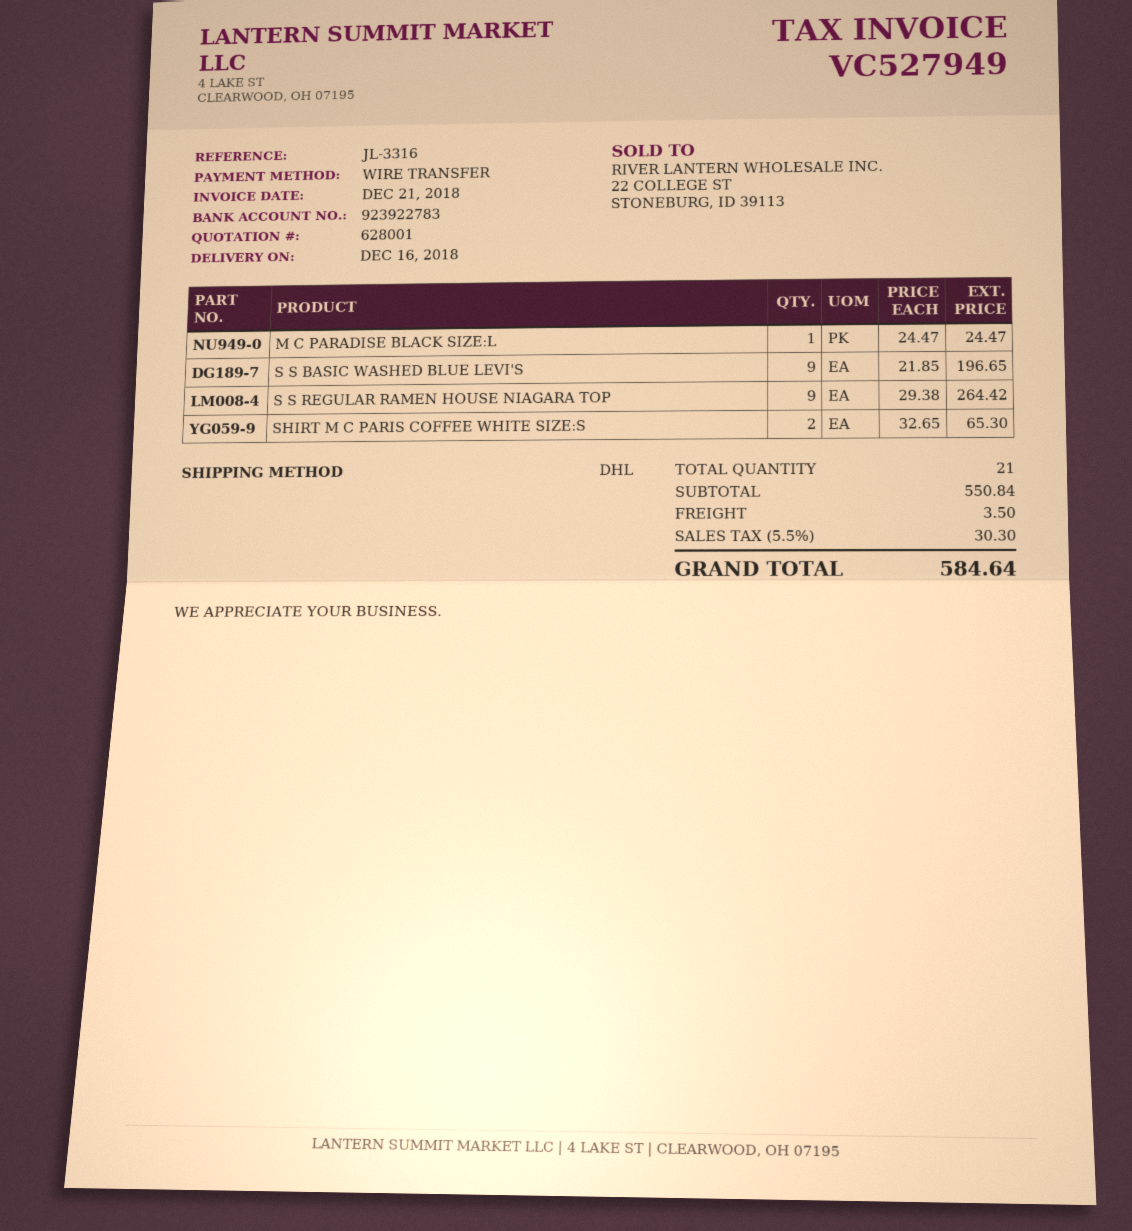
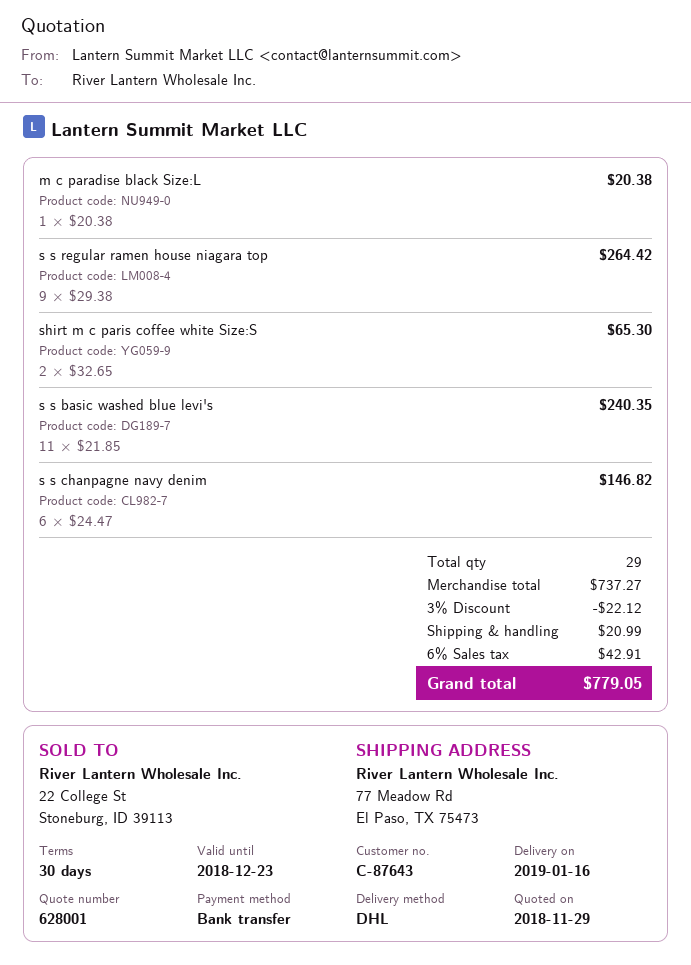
delivery date: 2018-12-16 -> 2019-01-16
M C PARADISE BLACK SIZE:L: 1 x 24.47 = 24.47 -> 1 x 20.38 = 20.38
S S BASIC WASHED BLUE LEVI'S: 9 x 21.85 = 196.65 -> 11 x 21.85 = 240.35
s s chanpagne navy denim: none -> 6 x 24.47 = 146.82
total quantity: 21 -> 29
subtotal: 550.84 -> 737.27
discount: none -> 3% = 22.12
shipping: 3.50 -> 20.99
tax: 5.5% = 30.30 -> 6% = 42.91
total: 584.64 -> 779.05

